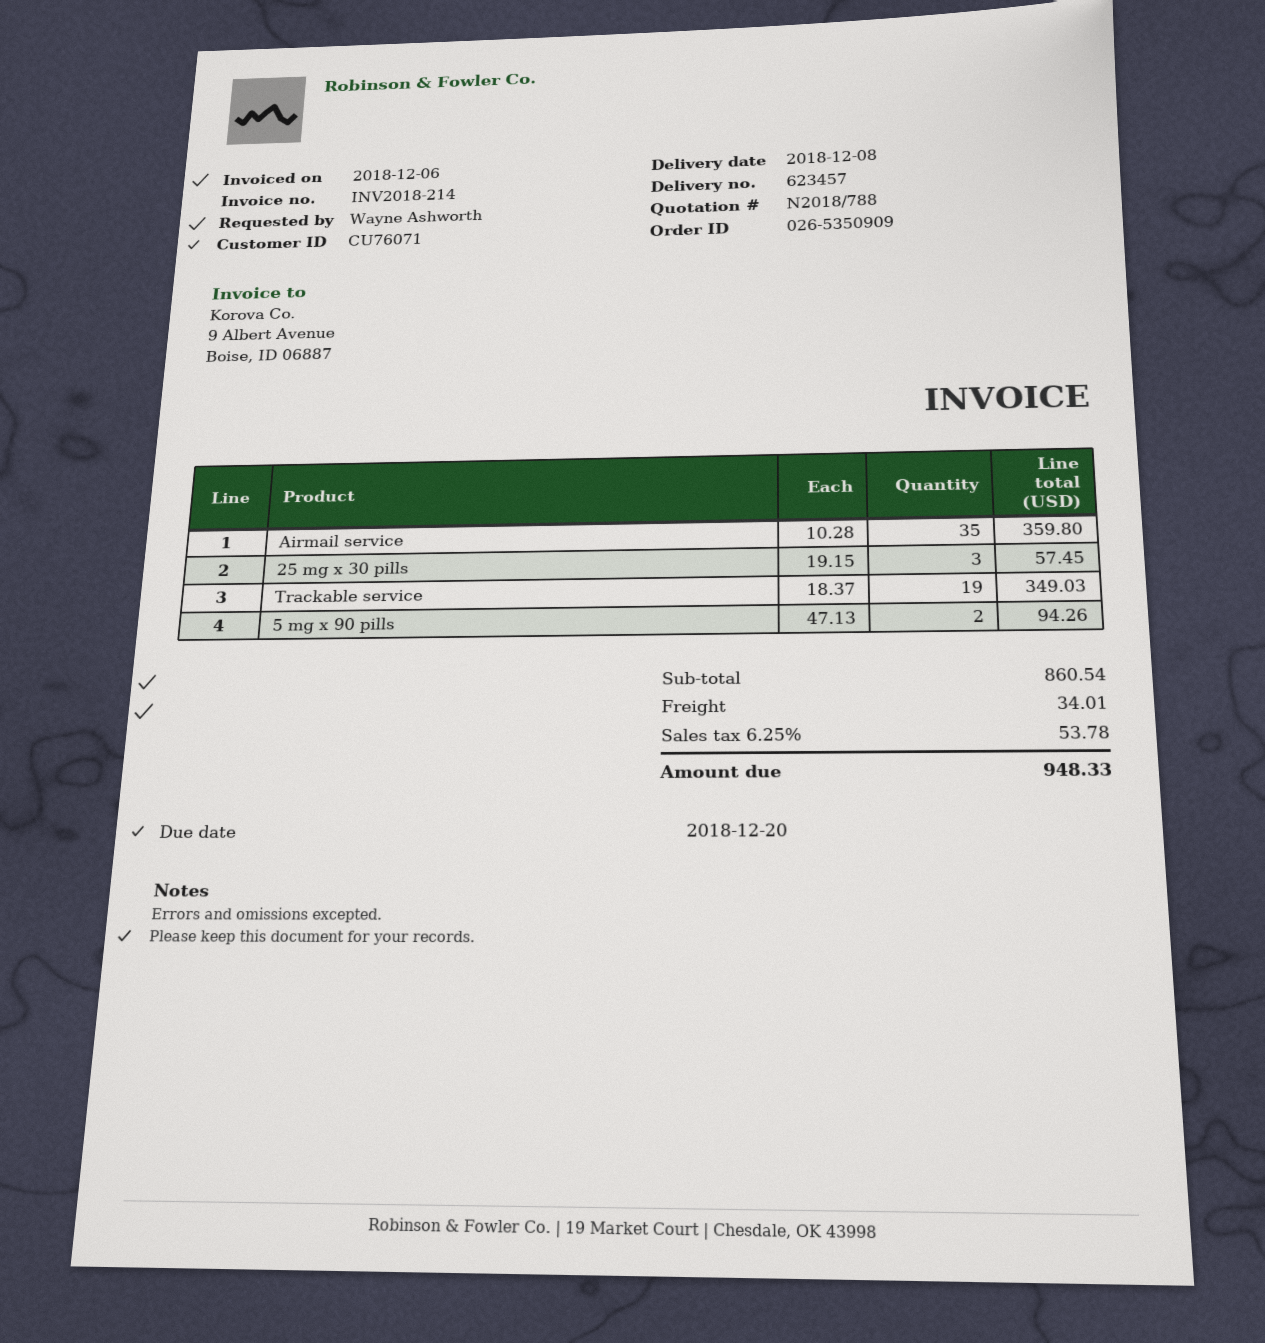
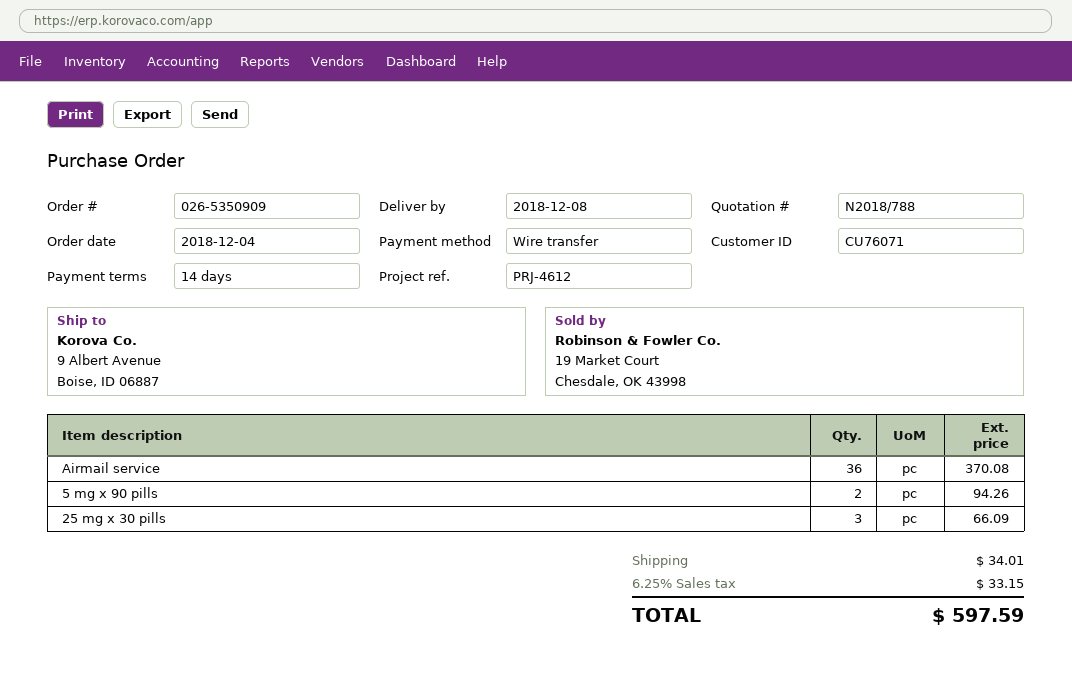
Airmail service: 35 for 359.80 -> 36 for 370.08
25 mg x 30 pills: 3 for 57.45 -> 3 for 66.09
Trackable service: 19 for 349.03 -> none
tax: 6.25% = 53.78 -> 6.25% = 33.15
total: 948.33 -> 597.59

